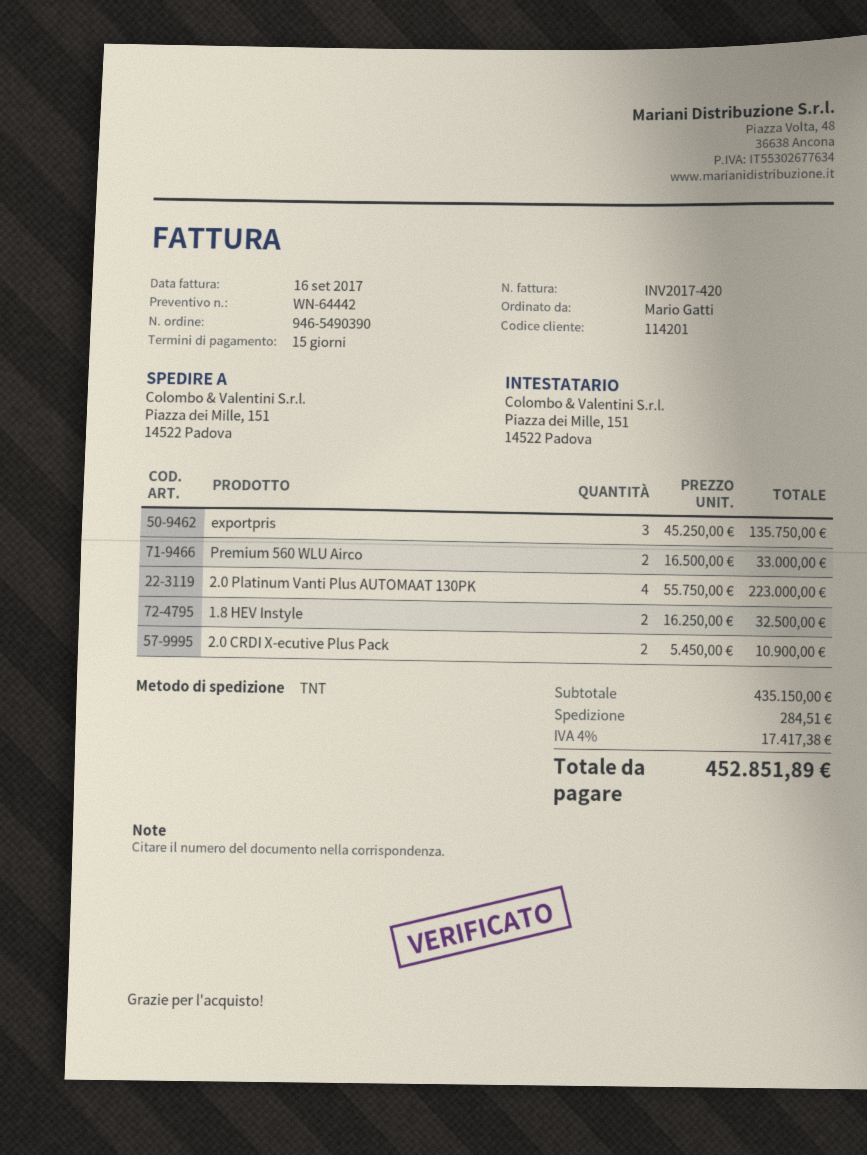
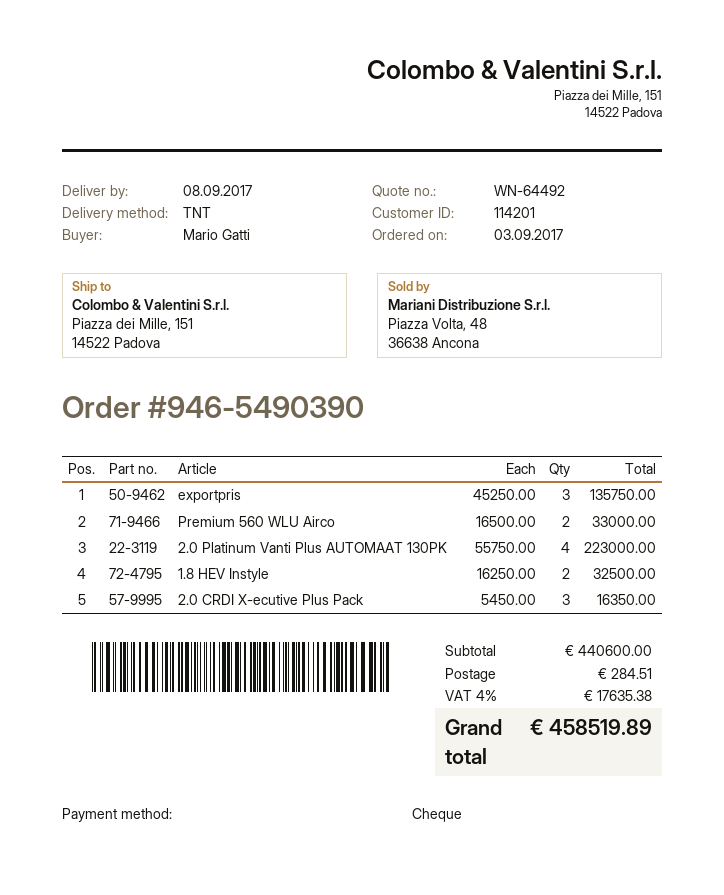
quote number: WN-64442 -> WN-64492
2.0 CRDI X-ecutive Plus Pack: 2 x 5450.00 = 10900.00 -> 3 x 5450.00 = 16350.00
subtotal: 435150.00 -> 440600.00
tax: 4% = 17417.38 -> 4% = 17635.38
total: 452851.89 -> 458519.89

